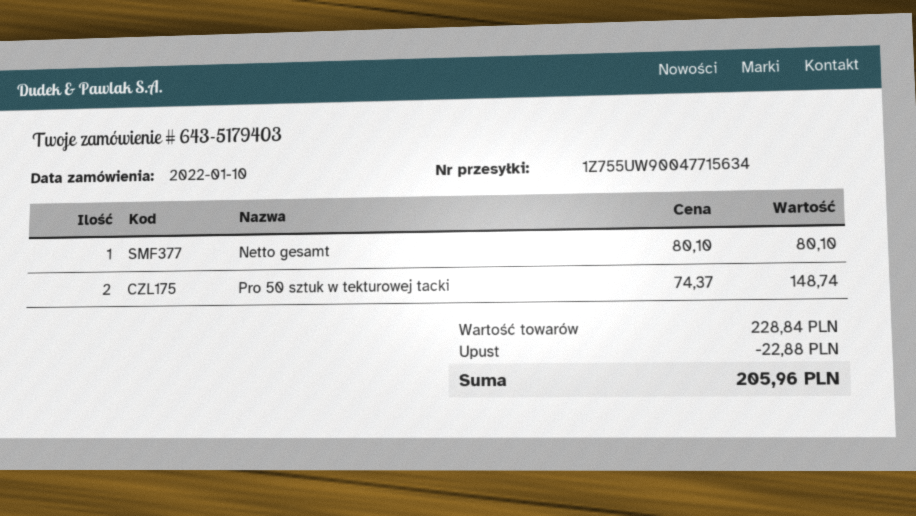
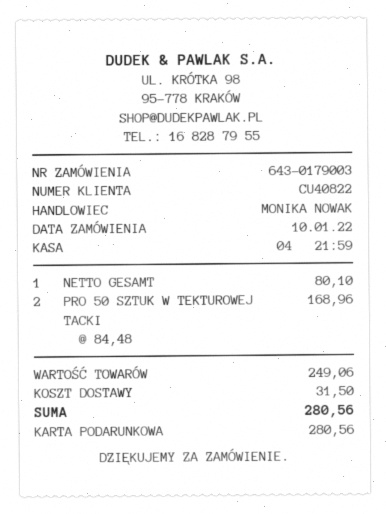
order number: 643-5179403 -> 643-0179003
Pro 50 sztuk w tekturowej tacki: 2 x 74.37 = 148.74 -> 2 x 84.48 = 168.96
subtotal: 228.84 -> 249.06
discount: 22.88 -> none
shipping: none -> 31.50
total: 205.96 -> 280.56

